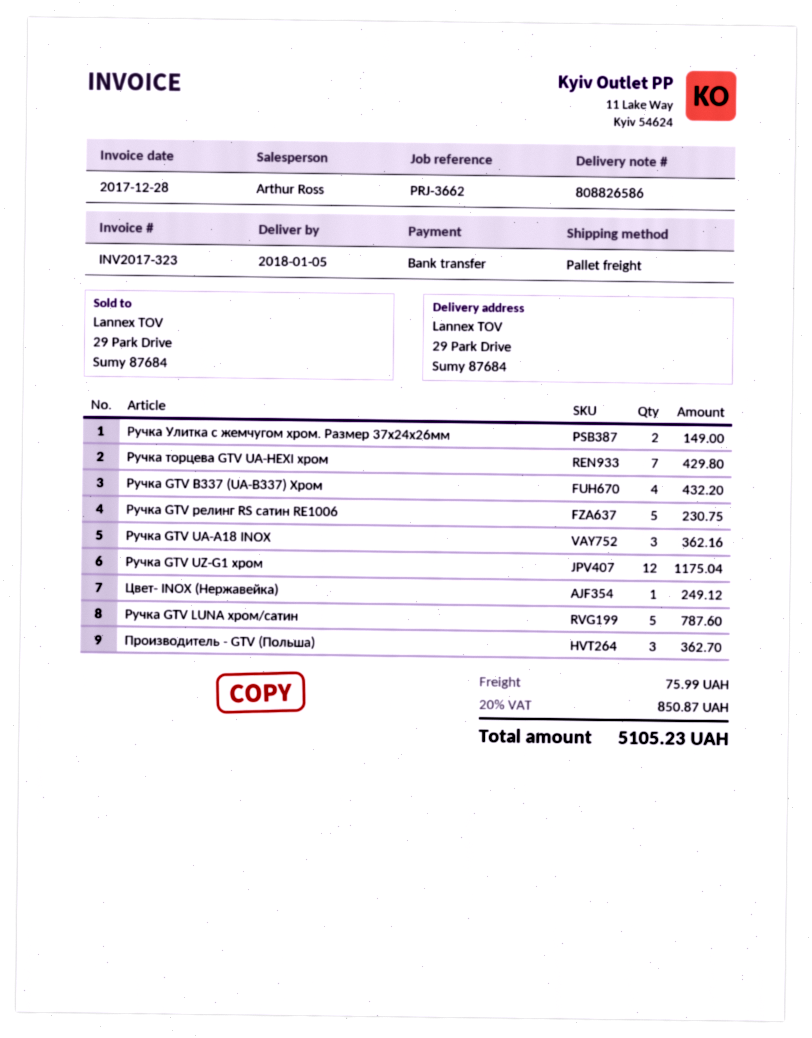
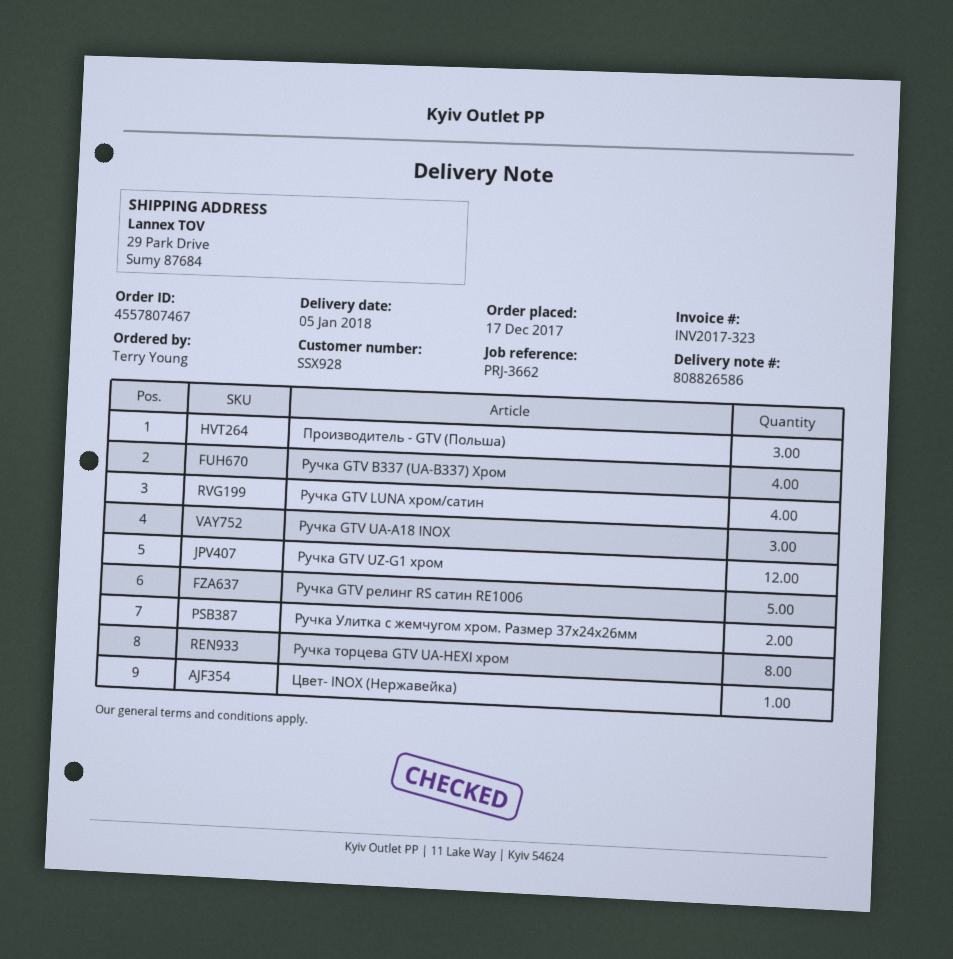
Ручка торцева GTV UA-HEXI хром: 7 -> 8
Ручка GTV LUNA хром/сатин: 5 -> 4

